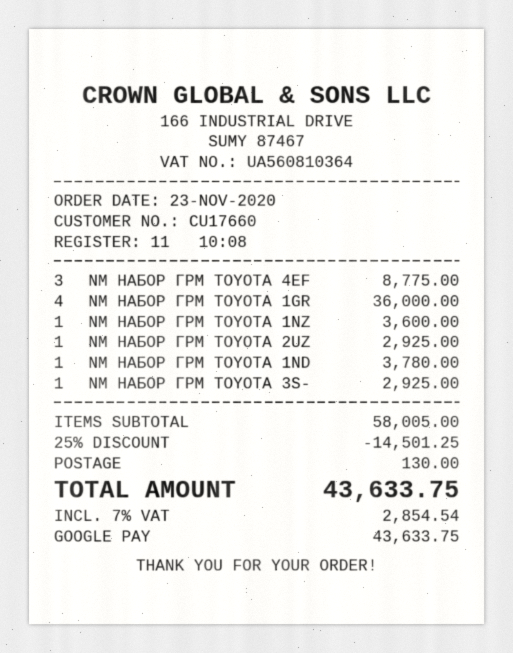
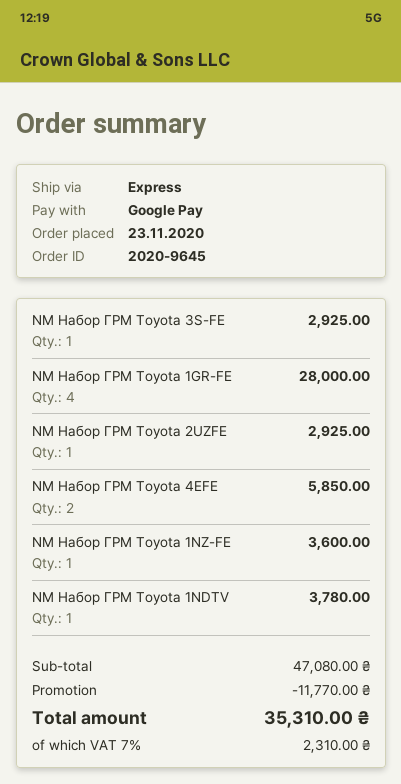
NM НАБОР ГРМ TOYOTA 4EF: 3 for 8775.00 -> 2 for 5850.00
NM НАБОР ГРМ TOYOTA 1GR: 4 for 36000.00 -> 4 for 28000.00
subtotal: 58005.00 -> 47080.00
discount: 14501.25 -> 11770.00
shipping: 130.00 -> none
tax: 7% = 2854.54 -> 7% = 2310.00
total: 43633.75 -> 35310.00

